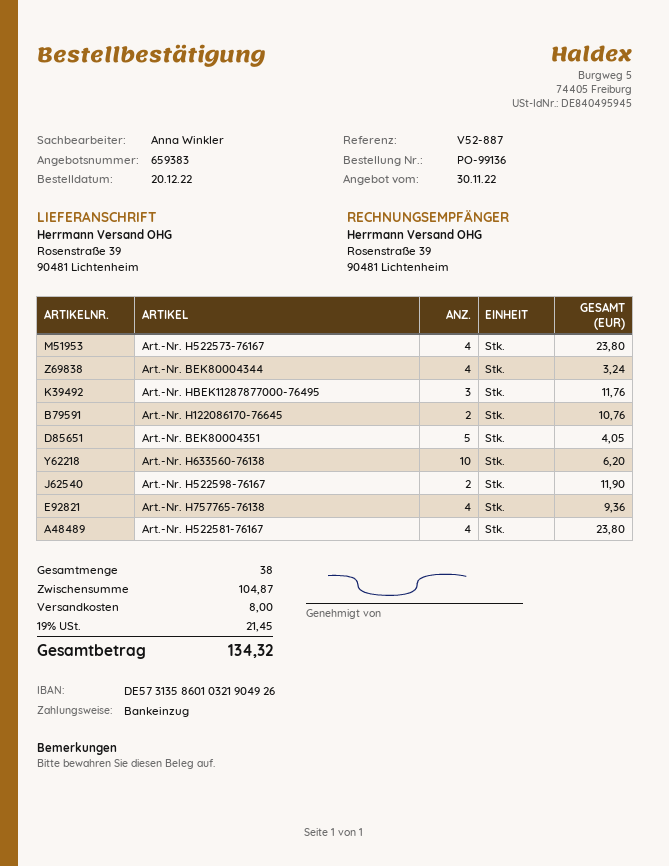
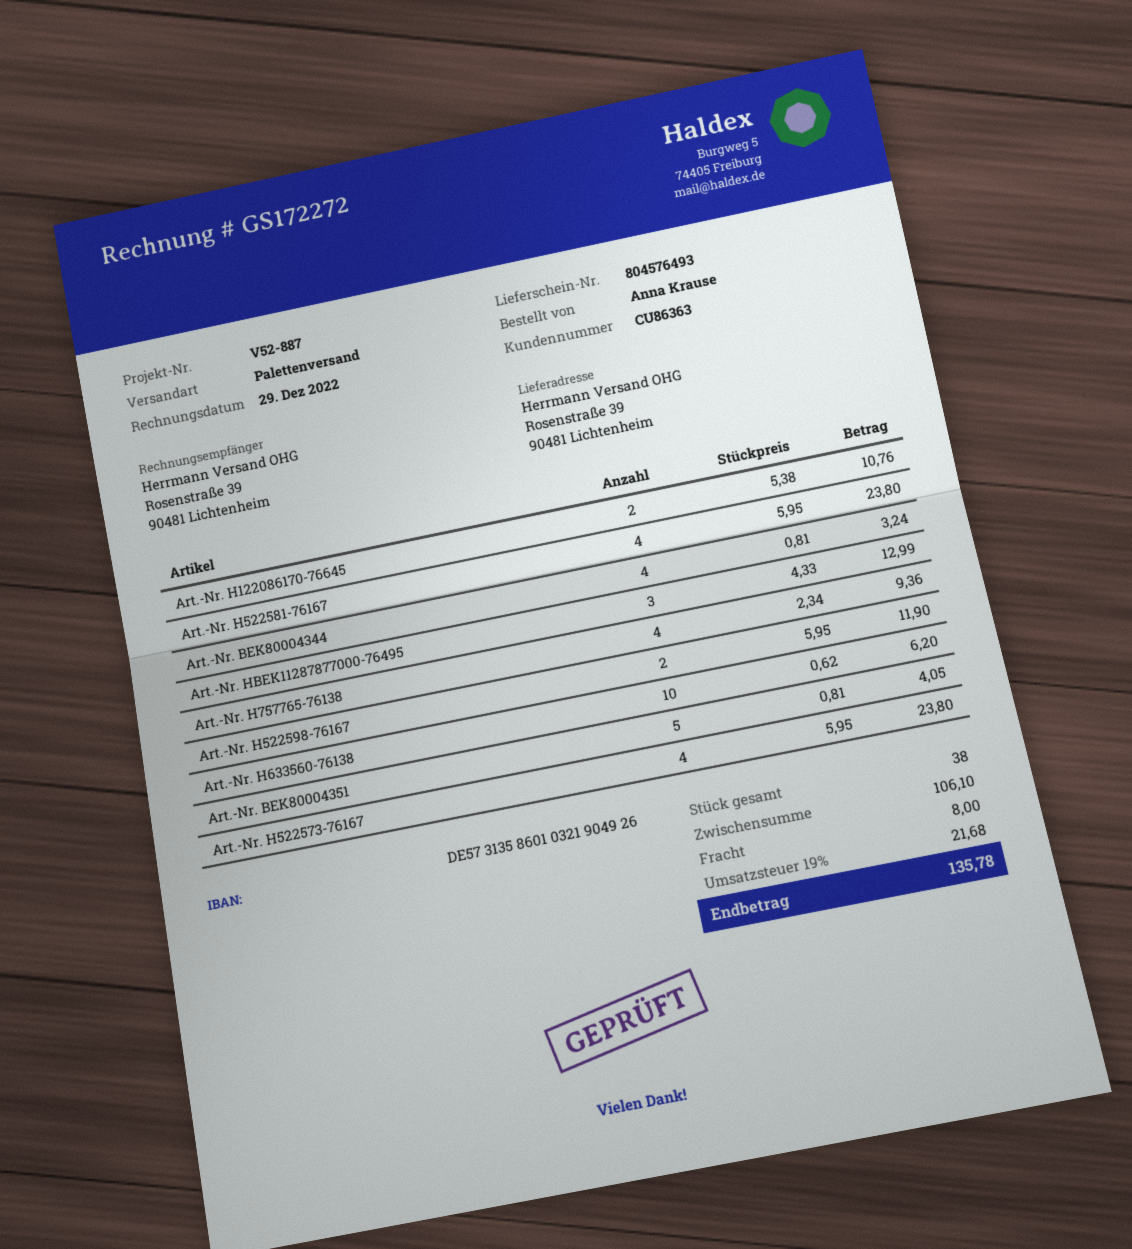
Art.-Nr. HBEK11287877000-76495: 3 for 11.76 -> 3 for 12.99
subtotal: 104.87 -> 106.10
tax: 19% = 21.45 -> 19% = 21.68
total: 134.32 -> 135.78

